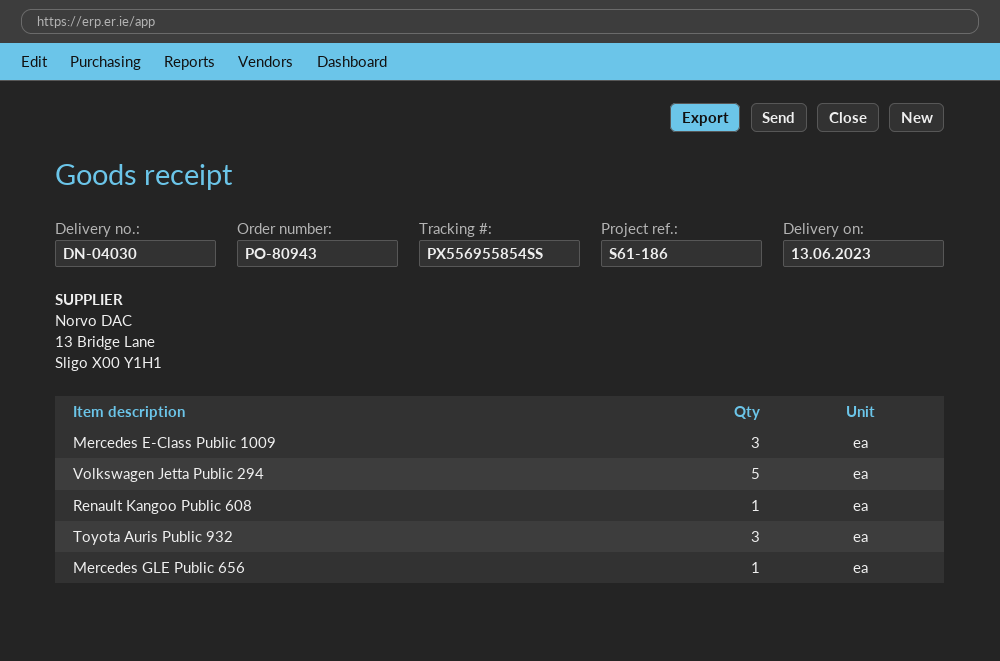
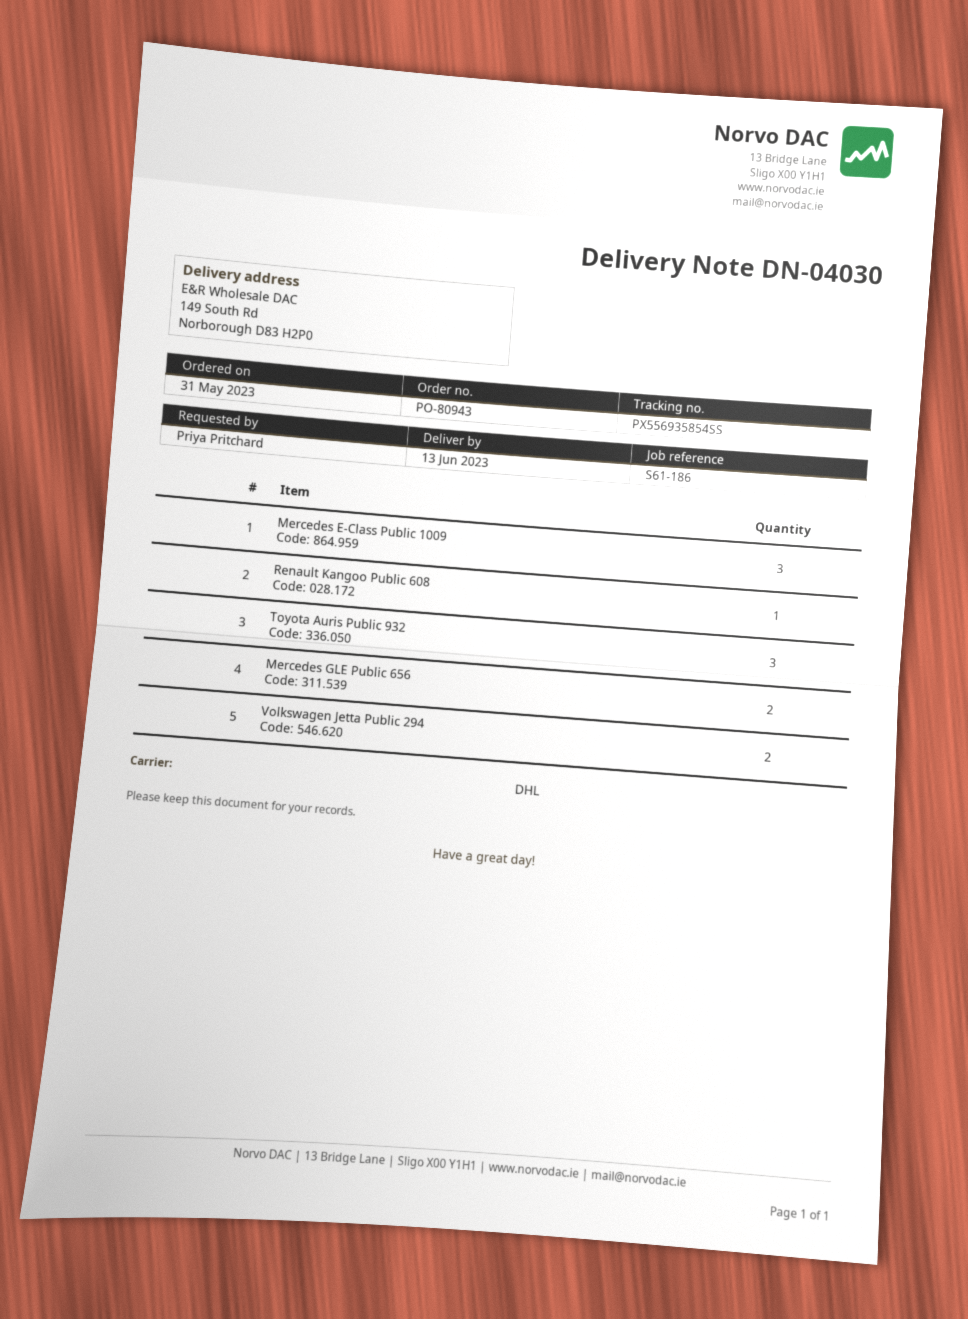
tracking number: PX556955854SS -> PX556935854SS
Volkswagen Jetta Public 294: 5 -> 2
Mercedes GLE Public 656: 1 -> 2

